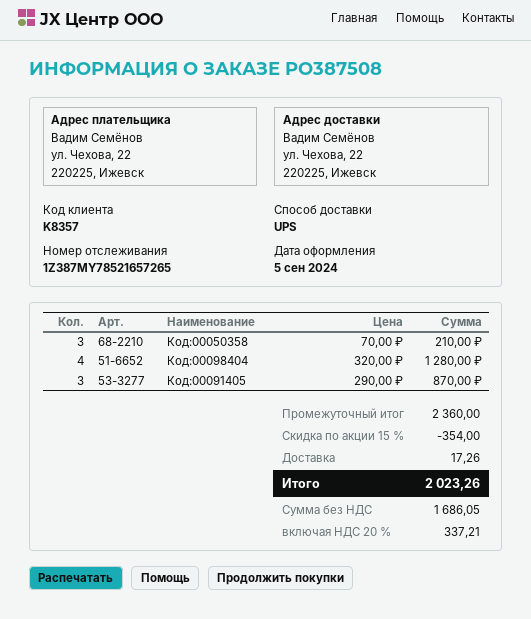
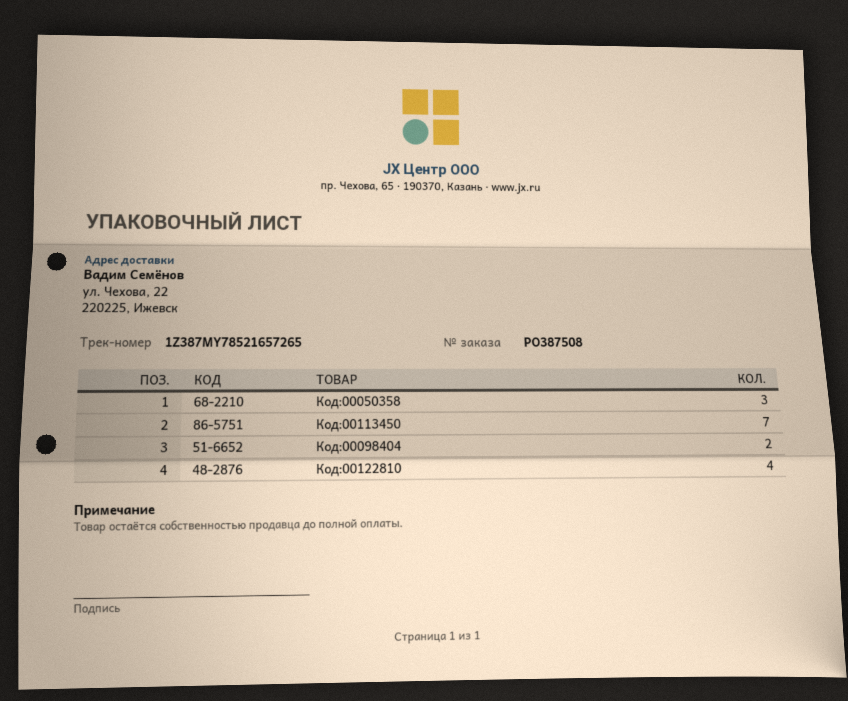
Код:00098404: 4 -> 2
Код:00091405: 3 -> none
Код:00113450: none -> 7
Код:00122810: none -> 4

